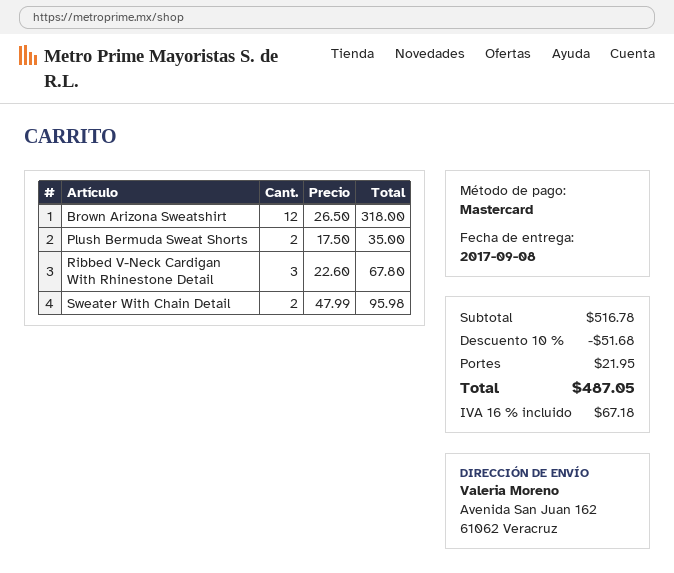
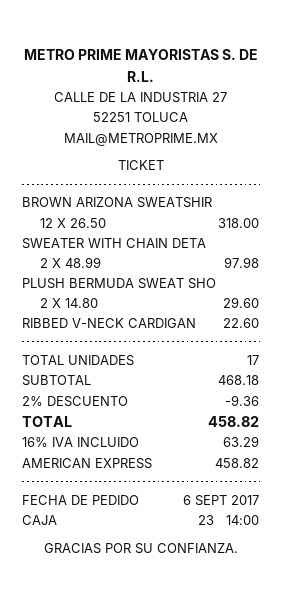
payment method: Mastercard -> American Express
Plush Bermuda Sweat Shorts: 2 x 17.50 = 35.00 -> 2 x 14.80 = 29.60
Ribbed V-Neck Cardigan With Rhinestone Detail: 3 x 22.60 = 67.80 -> 1 x 22.60 = 22.60
Sweater With Chain Detail: 2 x 47.99 = 95.98 -> 2 x 48.99 = 97.98
subtotal: 516.78 -> 468.18
discount: 10% = 51.68 -> 2% = 9.36
shipping: 21.95 -> none
tax: 16% = 67.18 -> 16% = 63.29
total: 487.05 -> 458.82

